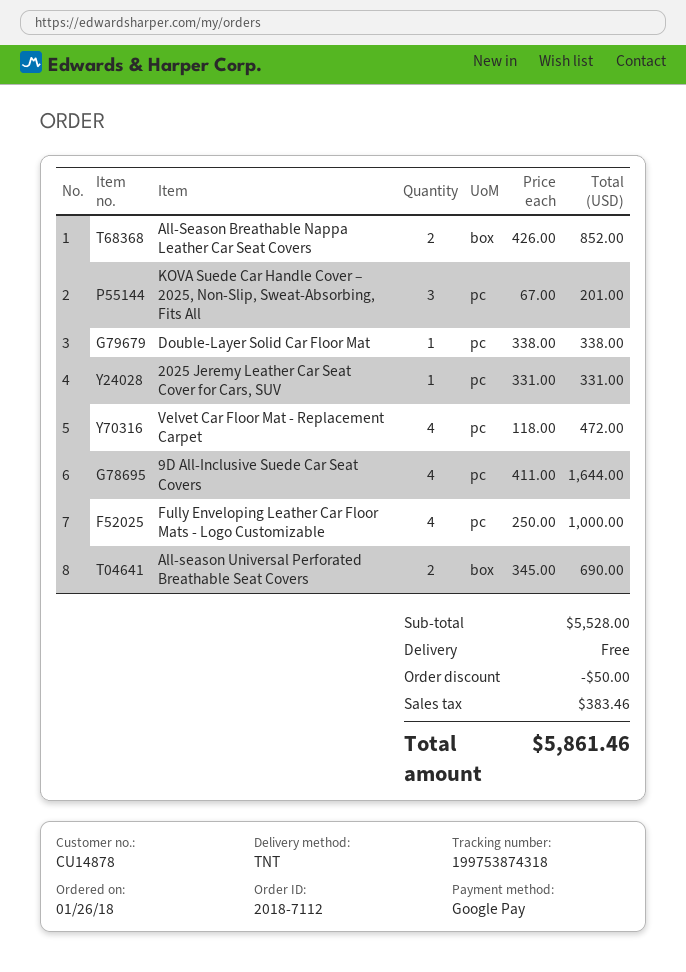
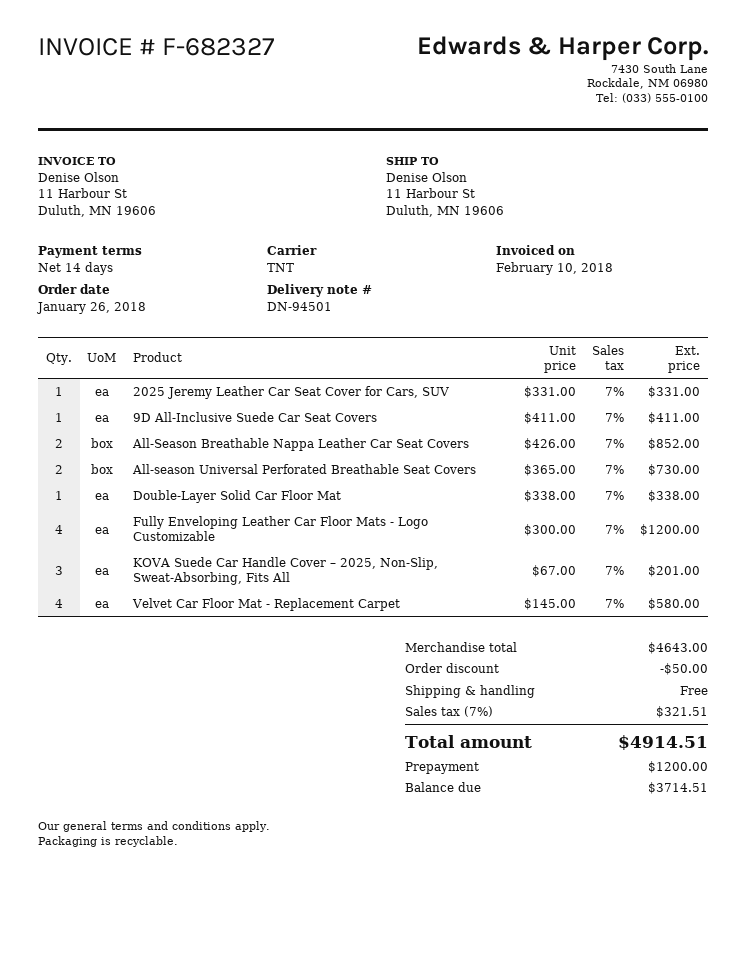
Velvet Car Floor Mat - Replacement Carpet: 4 x 118.00 = 472.00 -> 4 x 145.00 = 580.00
9D All-Inclusive Suede Car Seat Covers: 4 x 411.00 = 1644.00 -> 1 x 411.00 = 411.00
Fully Enveloping Leather Car Floor Mats - Logo Customizable: 4 x 250.00 = 1000.00 -> 4 x 300.00 = 1200.00
All-season Universal Perforated Breathable Seat Covers: 2 x 345.00 = 690.00 -> 2 x 365.00 = 730.00
subtotal: 5528.00 -> 4643.00
tax: 383.46 -> 321.51
total: 5861.46 -> 4914.51

